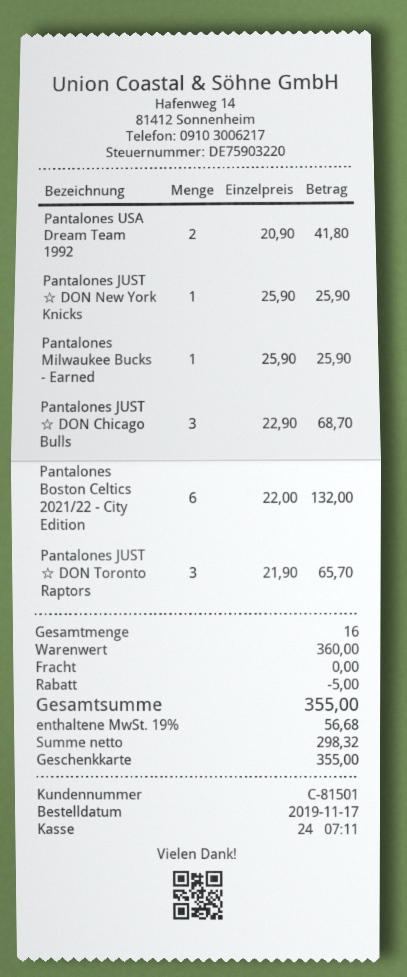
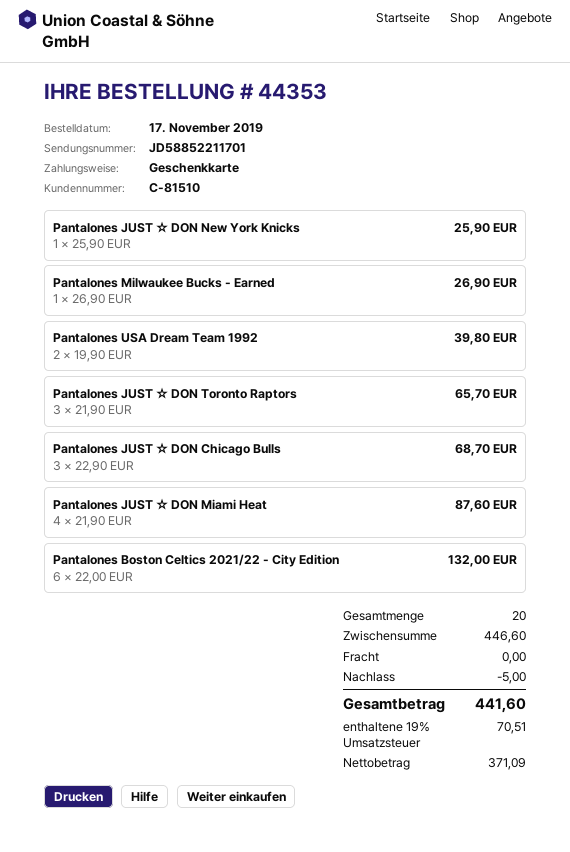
customer number: C-81501 -> C-81510
Pantalones USA Dream Team 1992: 2 x 20.90 = 41.80 -> 2 x 19.90 = 39.80
Pantalones Milwaukee Bucks - Earned: 1 x 25.90 = 25.90 -> 1 x 26.90 = 26.90
Pantalones JUST ☆ DON Miami Heat: none -> 4 x 21.90 = 87.60
total quantity: 16 -> 20
subtotal: 360.00 -> 446.60
net: 298.32 -> 371.09
tax: 19% = 56.68 -> 19% = 70.51
total: 355.00 -> 441.60

